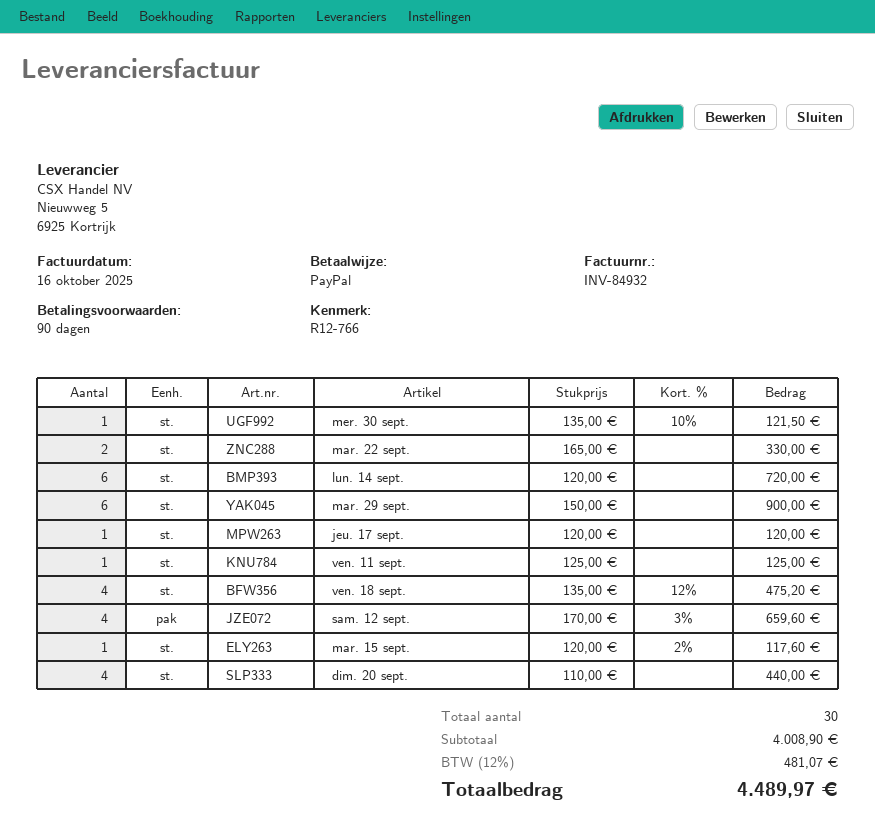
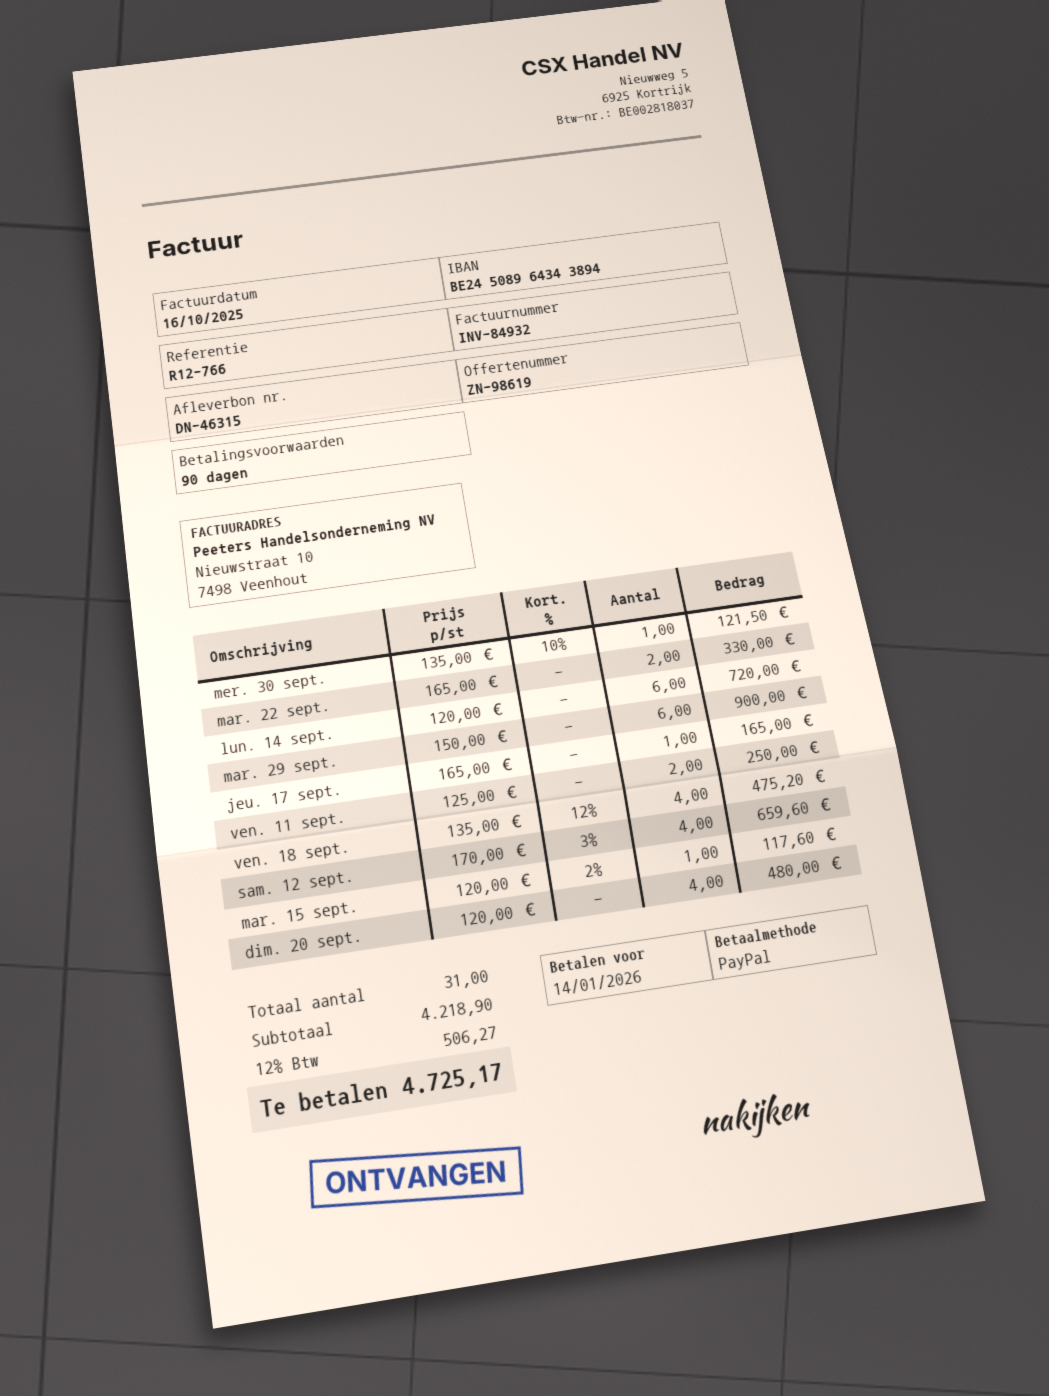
jeu. 17 sept.: 1 x 120.00 = 120.00 -> 1 x 165.00 = 165.00
ven. 11 sept.: 1 x 125.00 = 125.00 -> 2 x 125.00 = 250.00
dim. 20 sept.: 4 x 110.00 = 440.00 -> 4 x 120.00 = 480.00
total quantity: 30 -> 31
subtotal: 4008.90 -> 4218.90
tax: 12% = 481.07 -> 12% = 506.27
total: 4489.97 -> 4725.17

